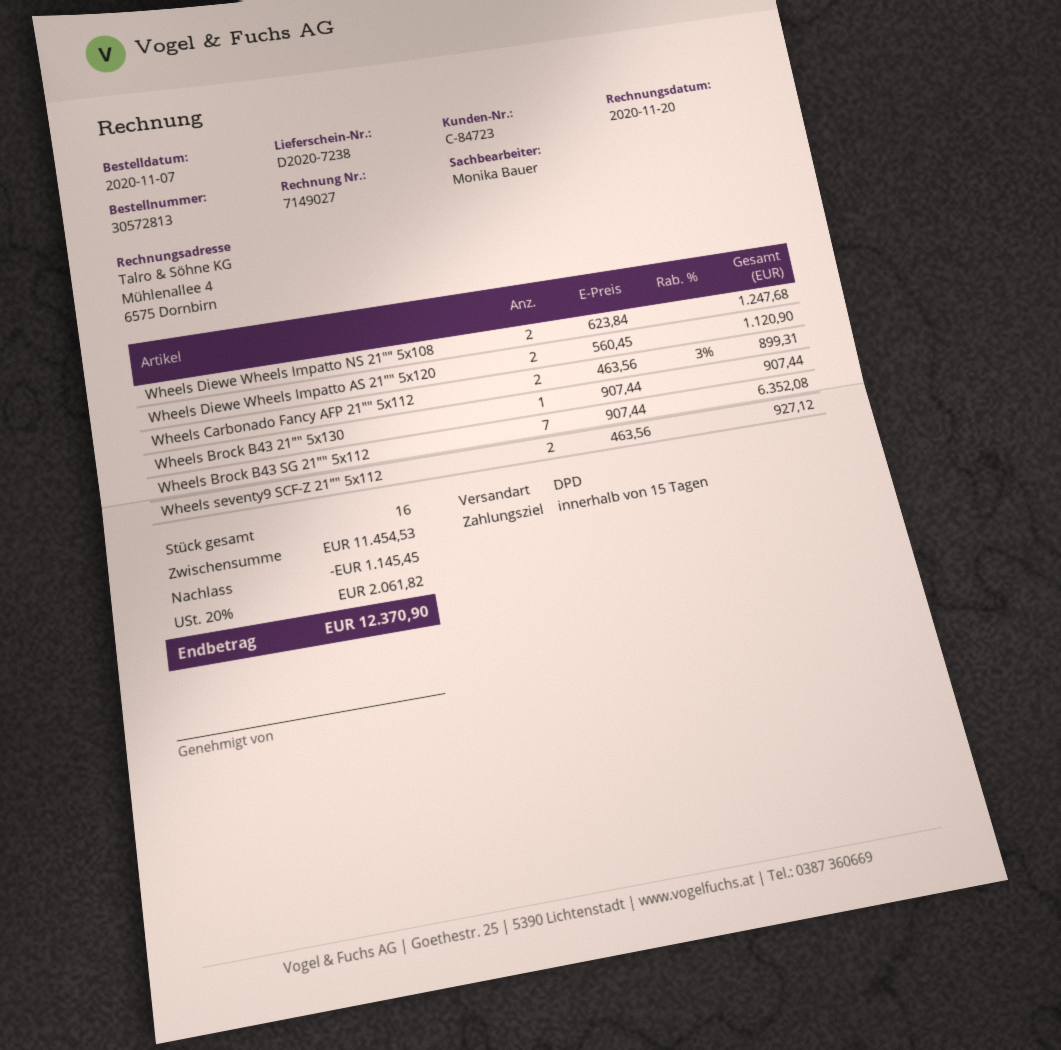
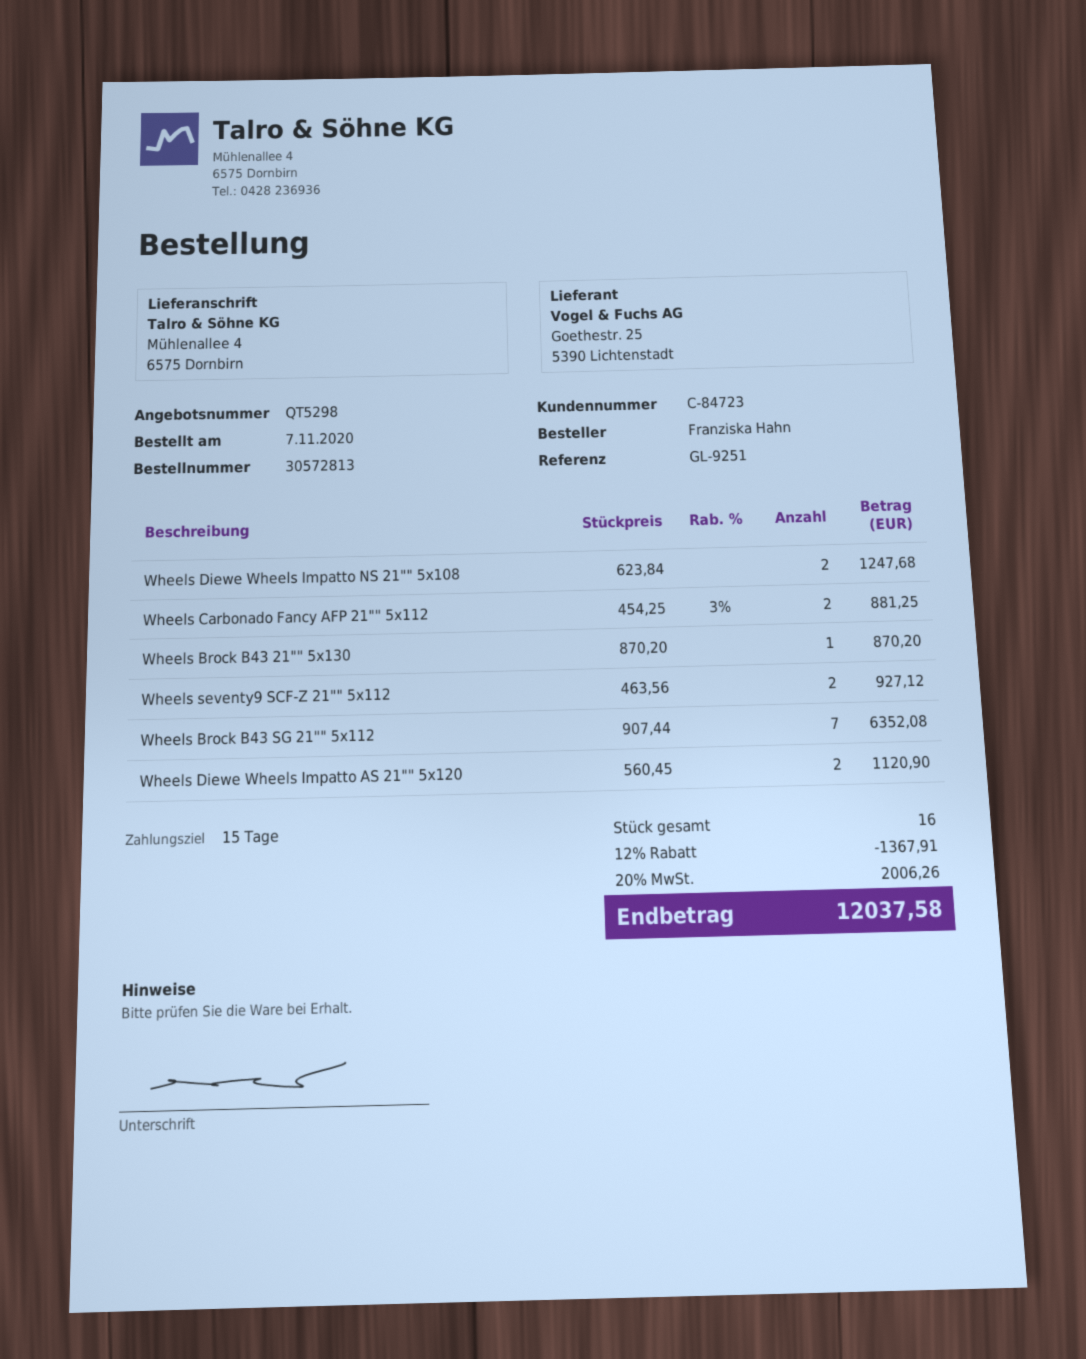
Wheels Carbonado Fancy AFP 21"" 5x112: 2 x 463.56 - 3% = 899.31 -> 2 x 454.25 - 3% = 881.25
Wheels Brock B43 21"" 5x130: 1 x 907.44 = 907.44 -> 1 x 870.20 = 870.20
discount: 1145.45 -> 1367.91
tax: 20% = 2061.82 -> 20% = 2006.26
total: 12370.90 -> 12037.58

